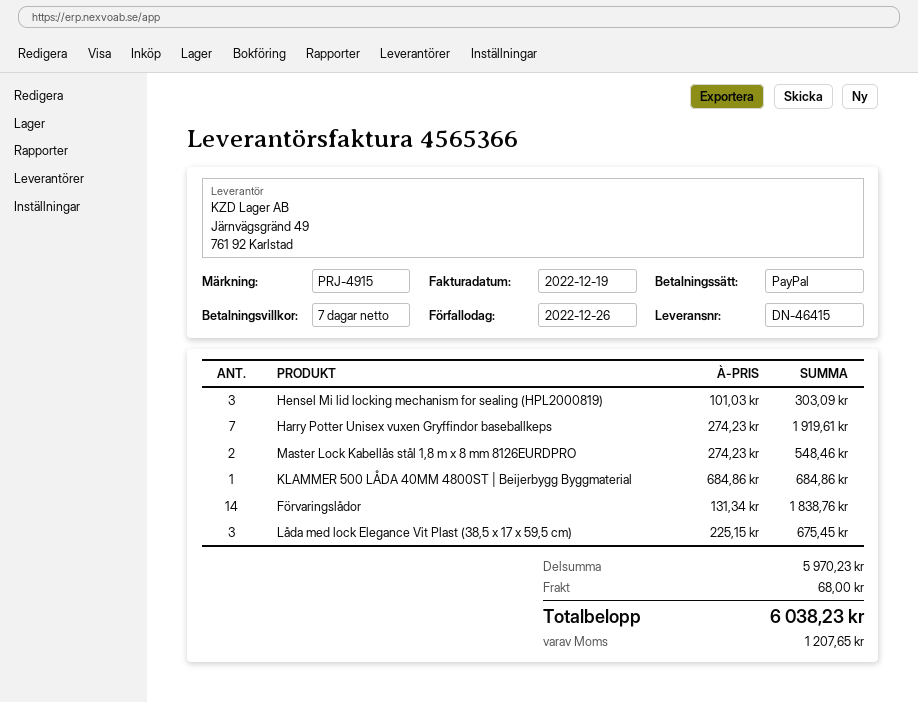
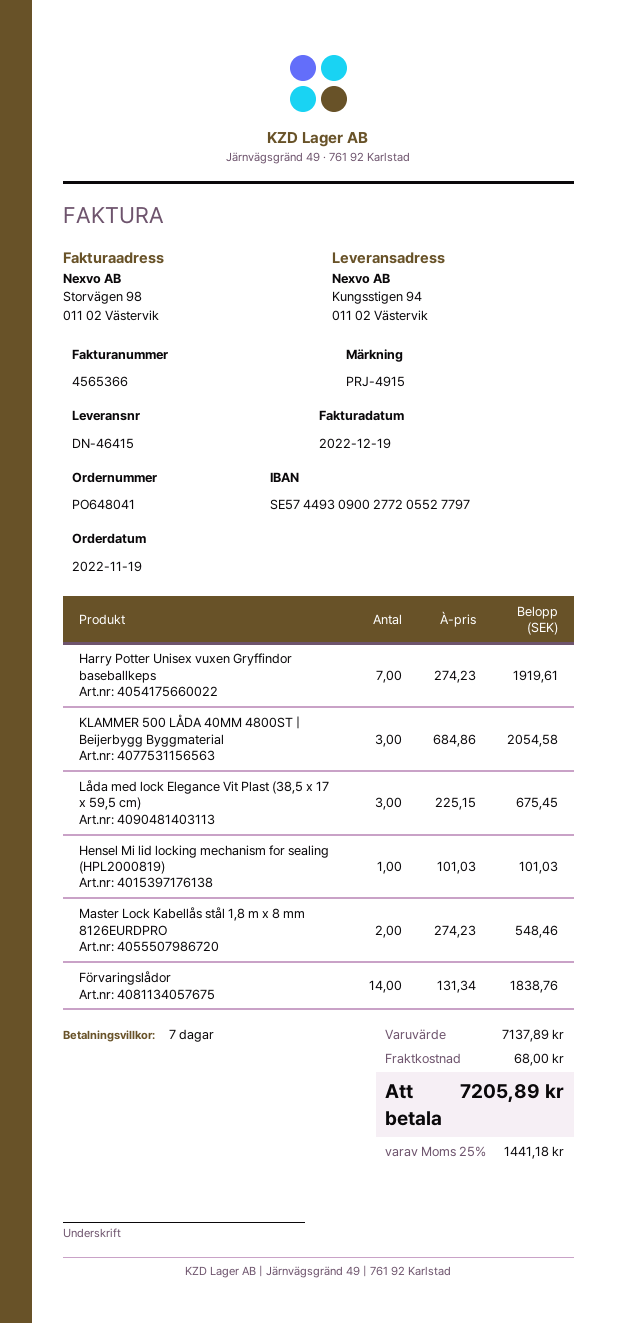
Hensel Mi lid locking mechanism for sealing (HPL2000819): 3 x 101.03 = 303.09 -> 1 x 101.03 = 101.03
KLAMMER 500 LÅDA 40MM 4800ST | Beijerbygg Byggmaterial: 1 x 684.86 = 684.86 -> 3 x 684.86 = 2054.58
subtotal: 5970.23 -> 7137.89
tax: 1207.65 -> 1441.18
total: 6038.23 -> 7205.89

